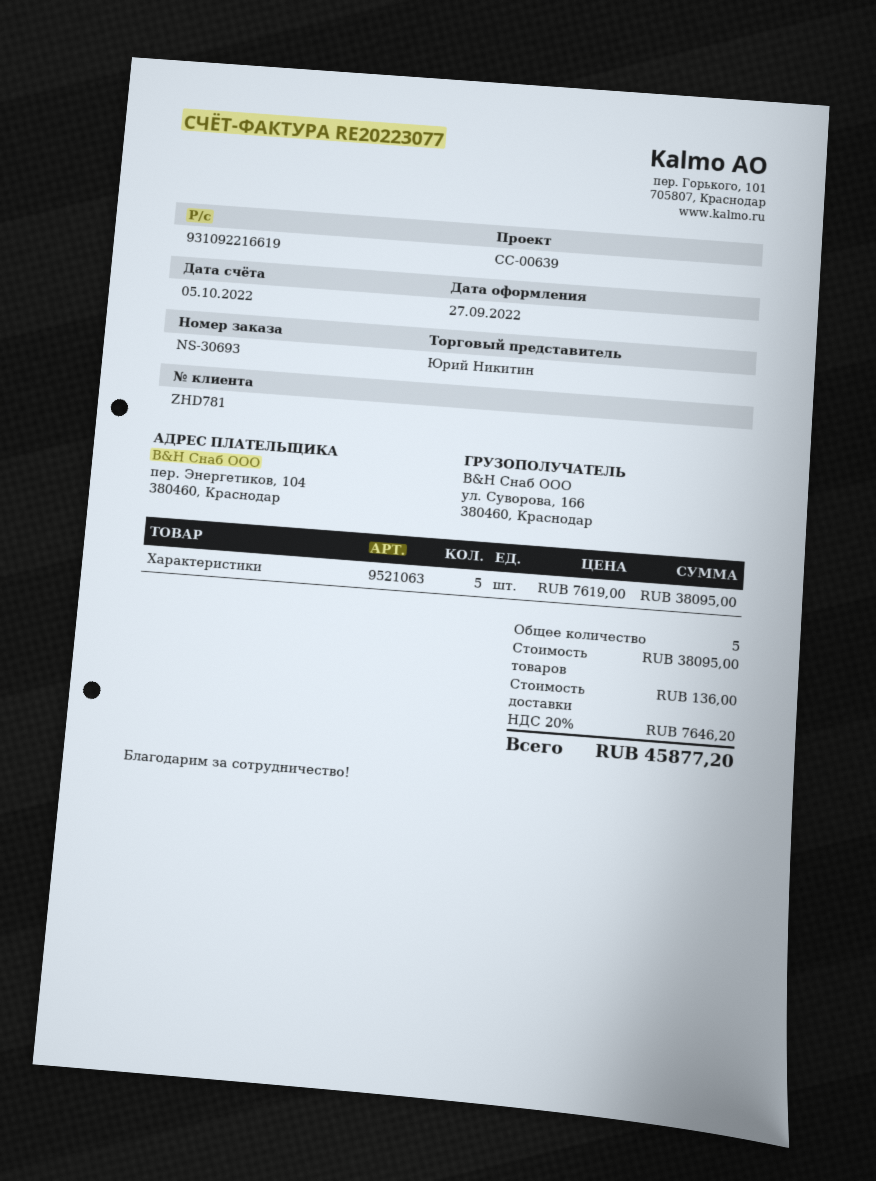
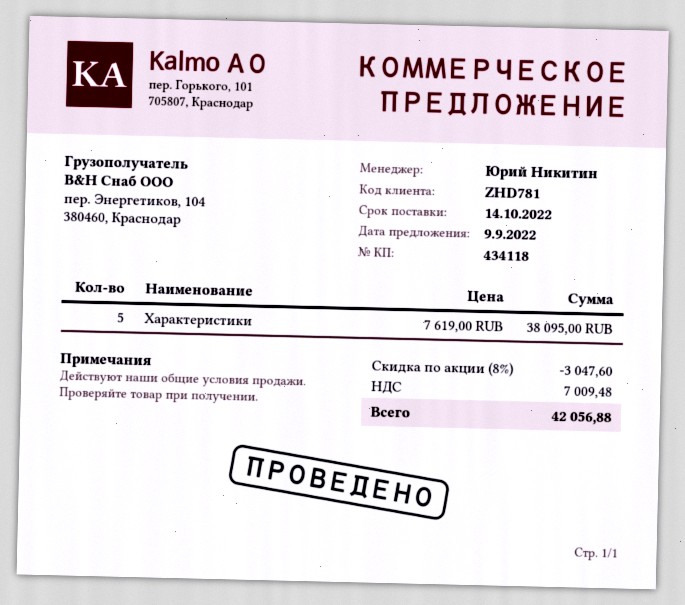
ship to: ул. Суворова, 166, 380460, Краснодар -> пер. Энергетиков, 104, 380460, Краснодар
discount: none -> 8% = 3047.60
shipping: 136.00 -> none
tax: 7646.20 -> 7009.48
total: 45877.20 -> 42056.88

